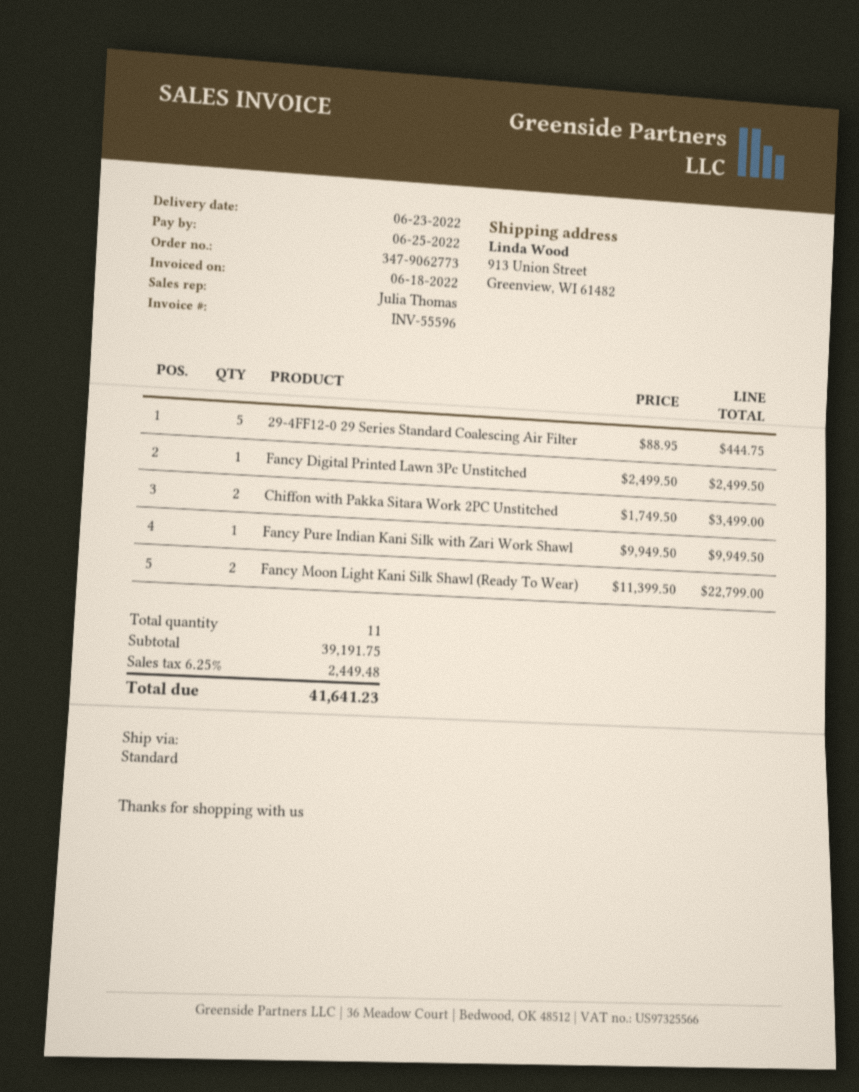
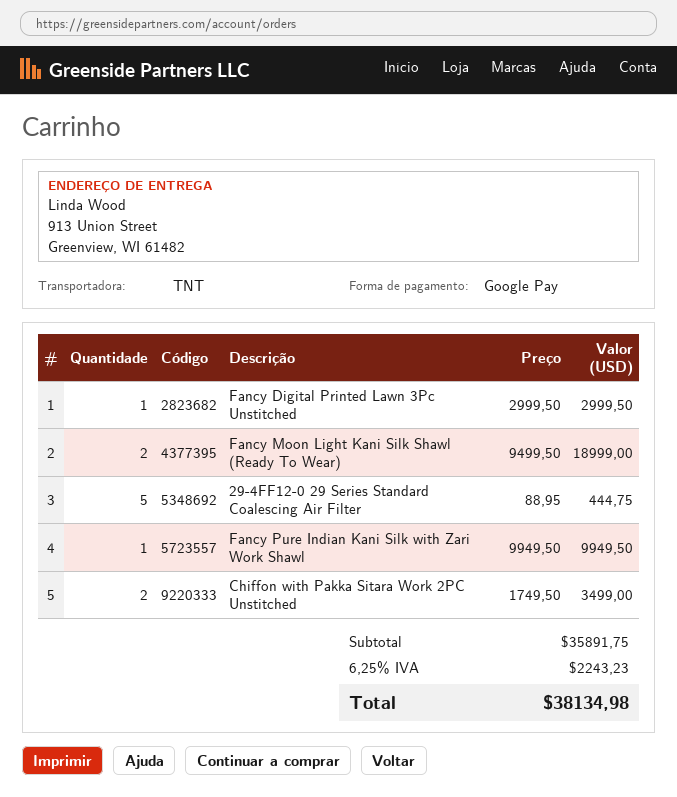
shipping method: standard -> TNT
Fancy Digital Printed Lawn 3Pc Unstitched: 1 x 2499.50 = 2499.50 -> 1 x 2999.50 = 2999.50
Fancy Moon Light Kani Silk Shawl (Ready To Wear): 2 x 11399.50 = 22799.00 -> 2 x 9499.50 = 18999.00
subtotal: 39191.75 -> 35891.75
tax: 6.25% = 2449.48 -> 6.25% = 2243.23
total: 41641.23 -> 38134.98

